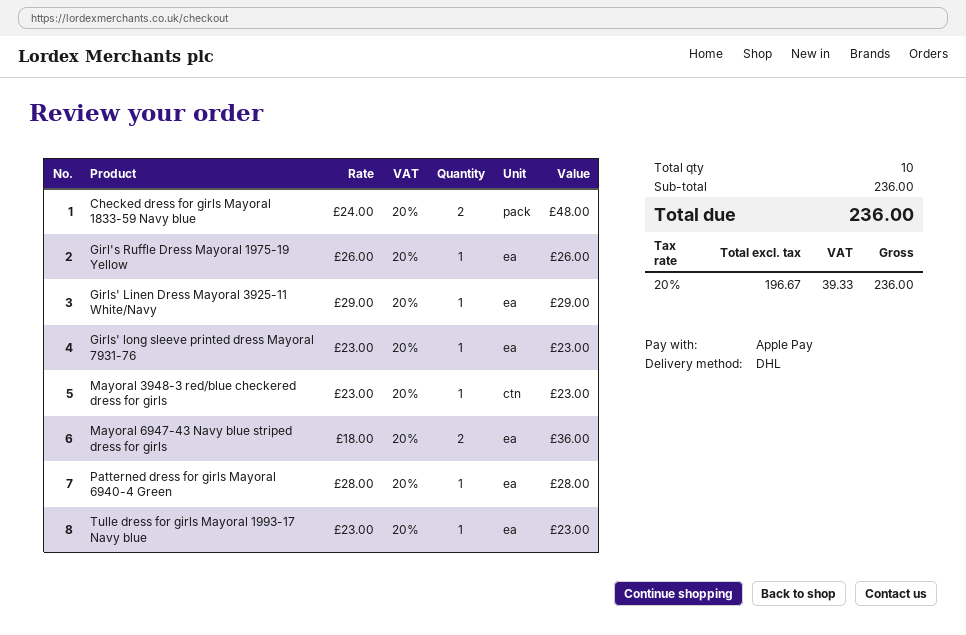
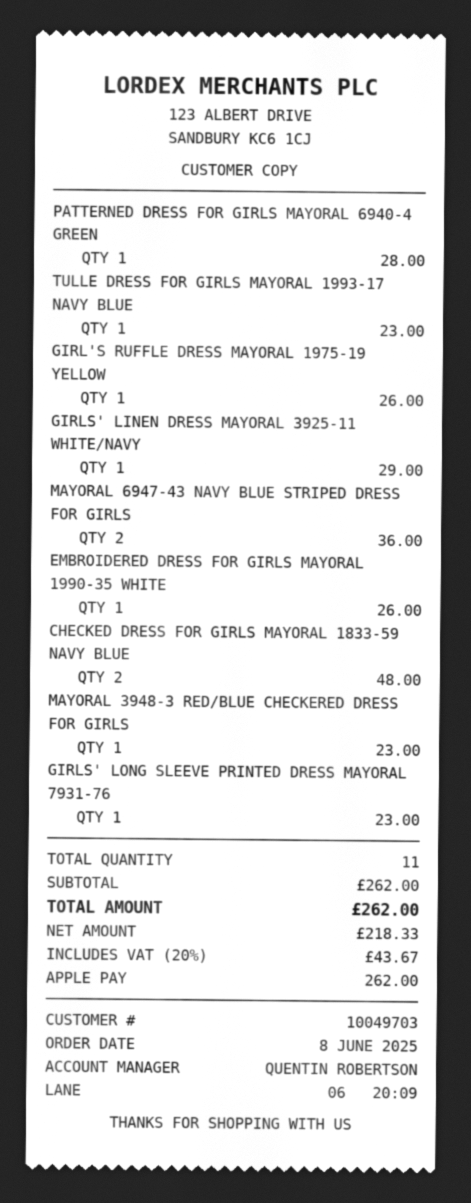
EMBROIDERED DRESS FOR GIRLS MAYORAL 1990-35 WHITE: none -> 1 for 26.00
total quantity: 10 -> 11
subtotal: 236.00 -> 262.00
net: 196.67 -> 218.33
tax: 20% = 39.33 -> 20% = 43.67
total: 236.00 -> 262.00

